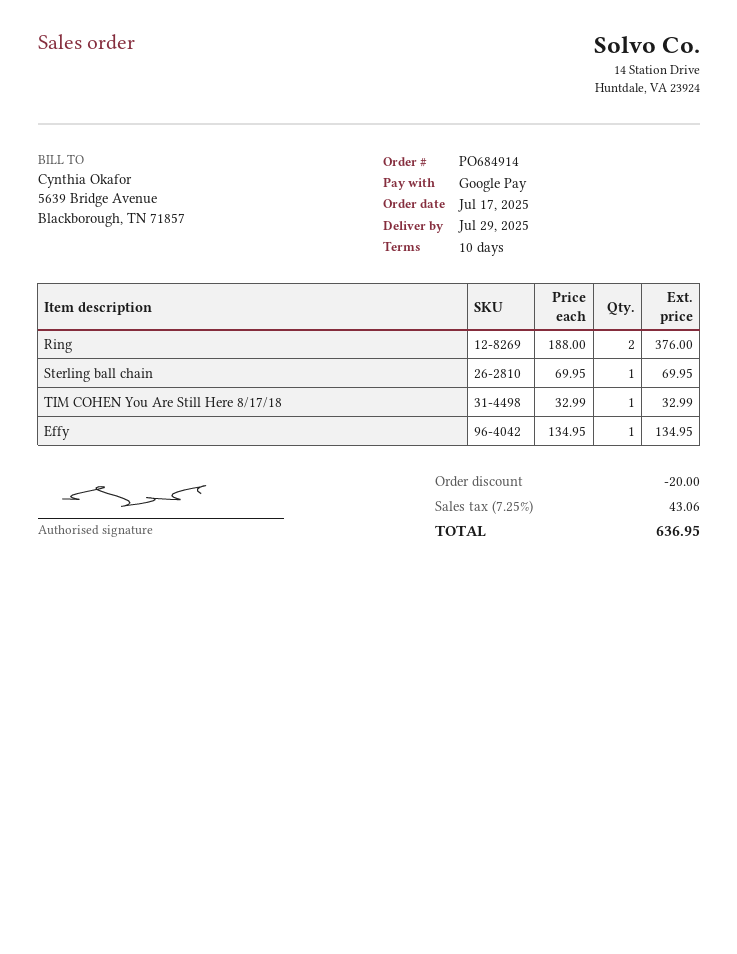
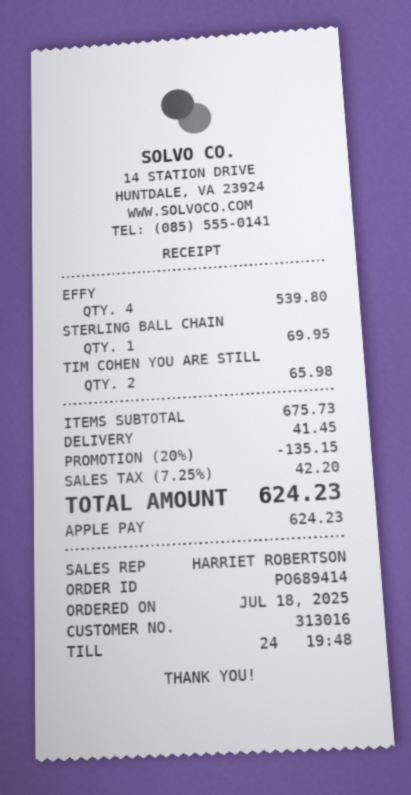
order number: PO684914 -> PO689414
order date: 2025-07-17 -> 2025-07-18
payment method: Google Pay -> Apple Pay
Ring: 2 for 376.00 -> none
TIM COHEN You Are Still Here 8/17/18: 1 for 32.99 -> 2 for 65.98
Effy: 1 for 134.95 -> 4 for 539.80
discount: 20.00 -> 135.15
shipping: none -> 41.45
tax: 7.25% = 43.06 -> 7.25% = 42.20
total: 636.95 -> 624.23

